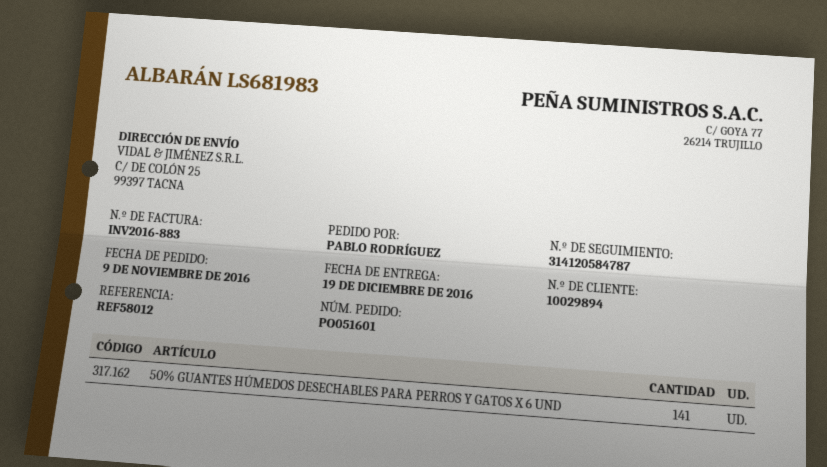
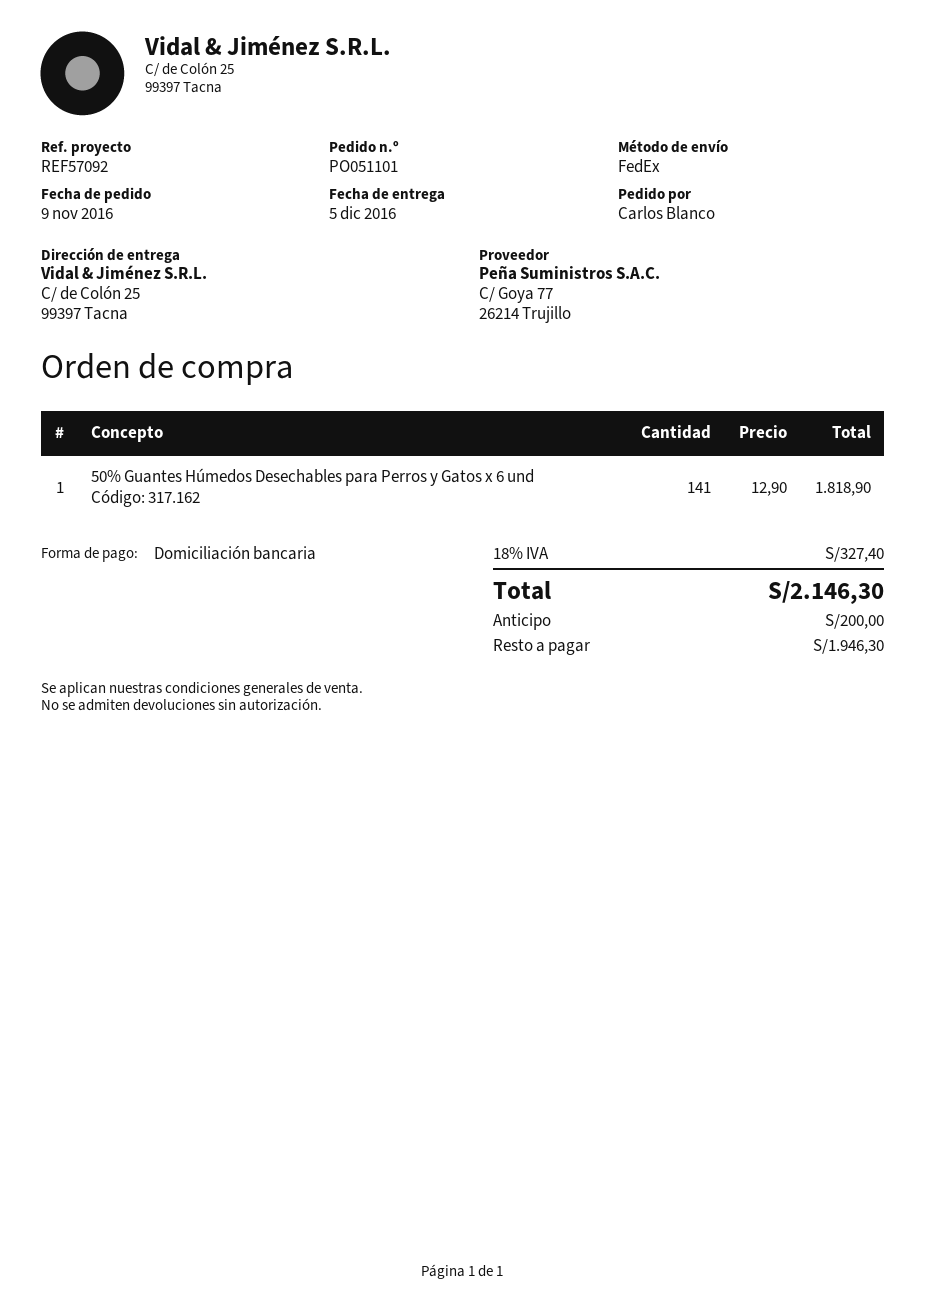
order number: PO051601 -> PO051101
delivery date: 2016-12-19 -> 2016-12-05
reference: REF58012 -> REF57092
ordered by: PABLO RODRÍGUEZ -> Carlos Blanco

